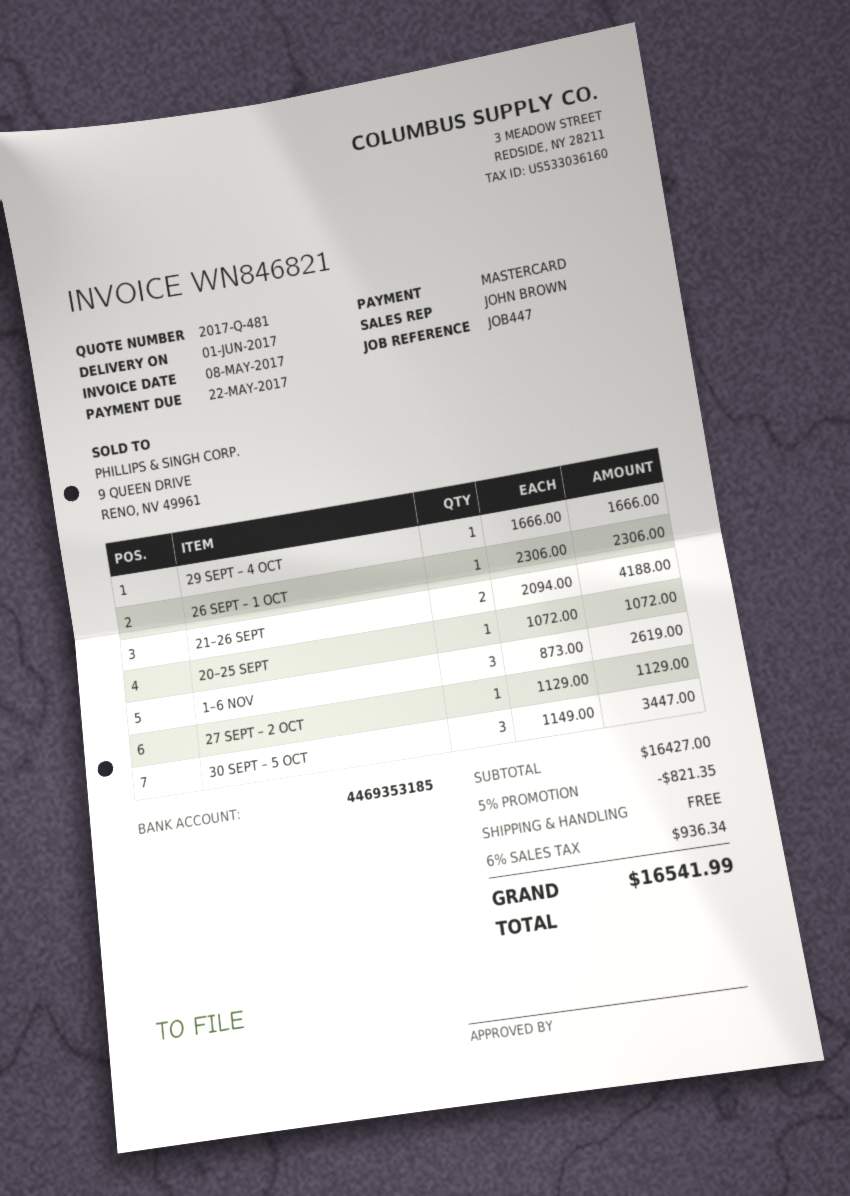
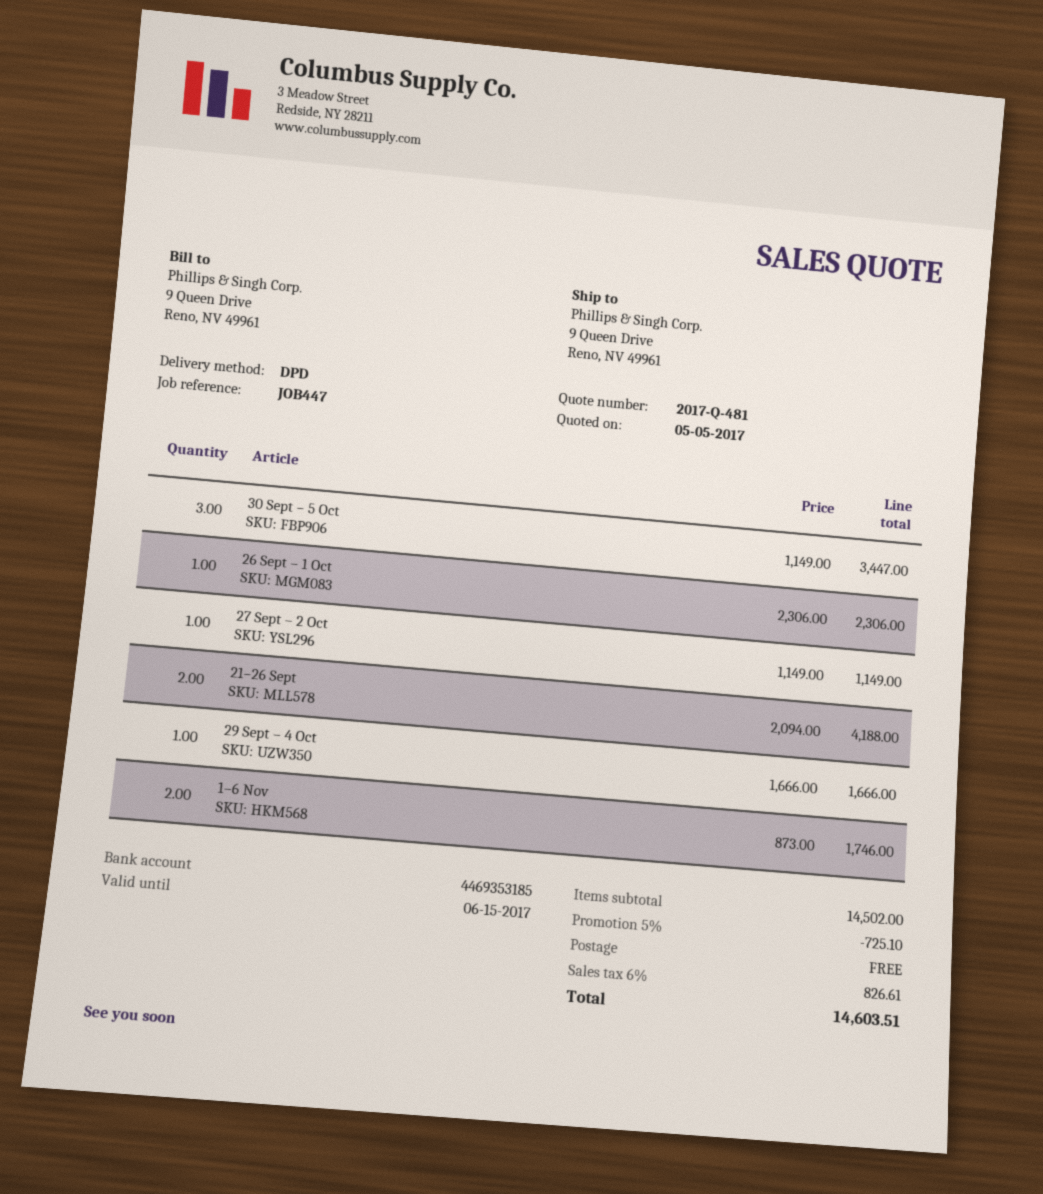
20–25 SEPT: 1 x 1072.00 = 1072.00 -> none
1–6 NOV: 3 x 873.00 = 2619.00 -> 2 x 873.00 = 1746.00
27 SEPT – 2 OCT: 1 x 1129.00 = 1129.00 -> 1 x 1149.00 = 1149.00
subtotal: 16427.00 -> 14502.00
discount: 5% = 821.35 -> 5% = 725.10
tax: 6% = 936.34 -> 6% = 826.61
total: 16541.99 -> 14603.51

